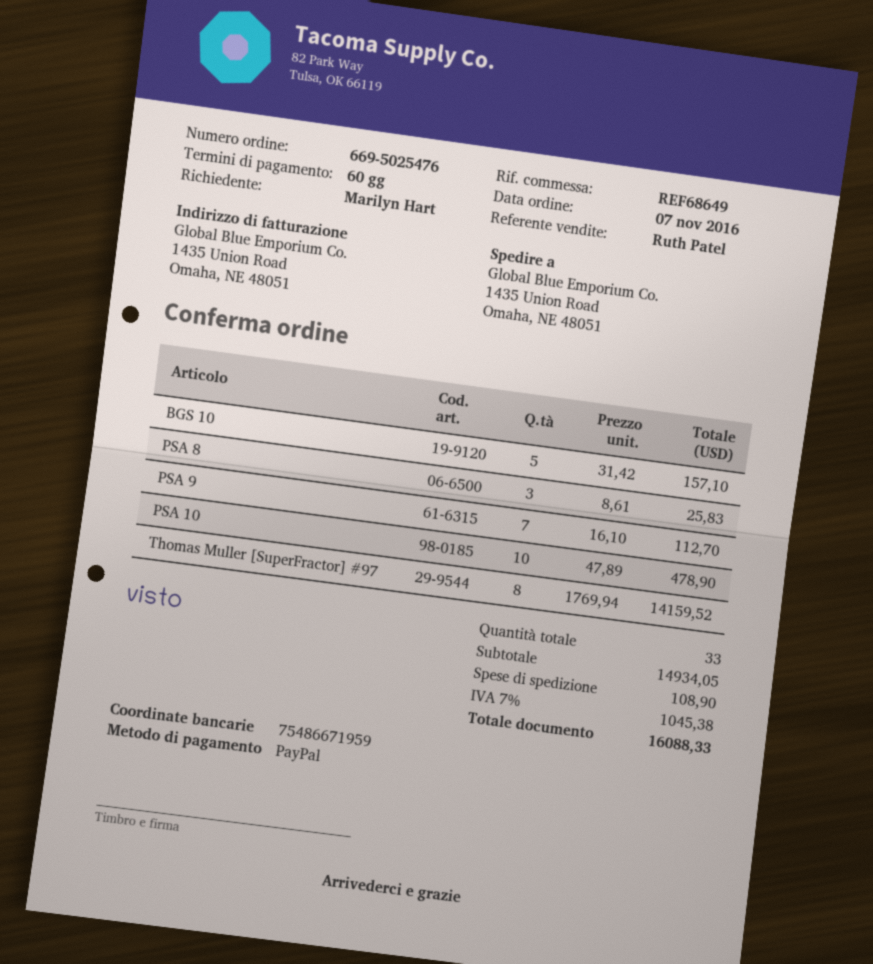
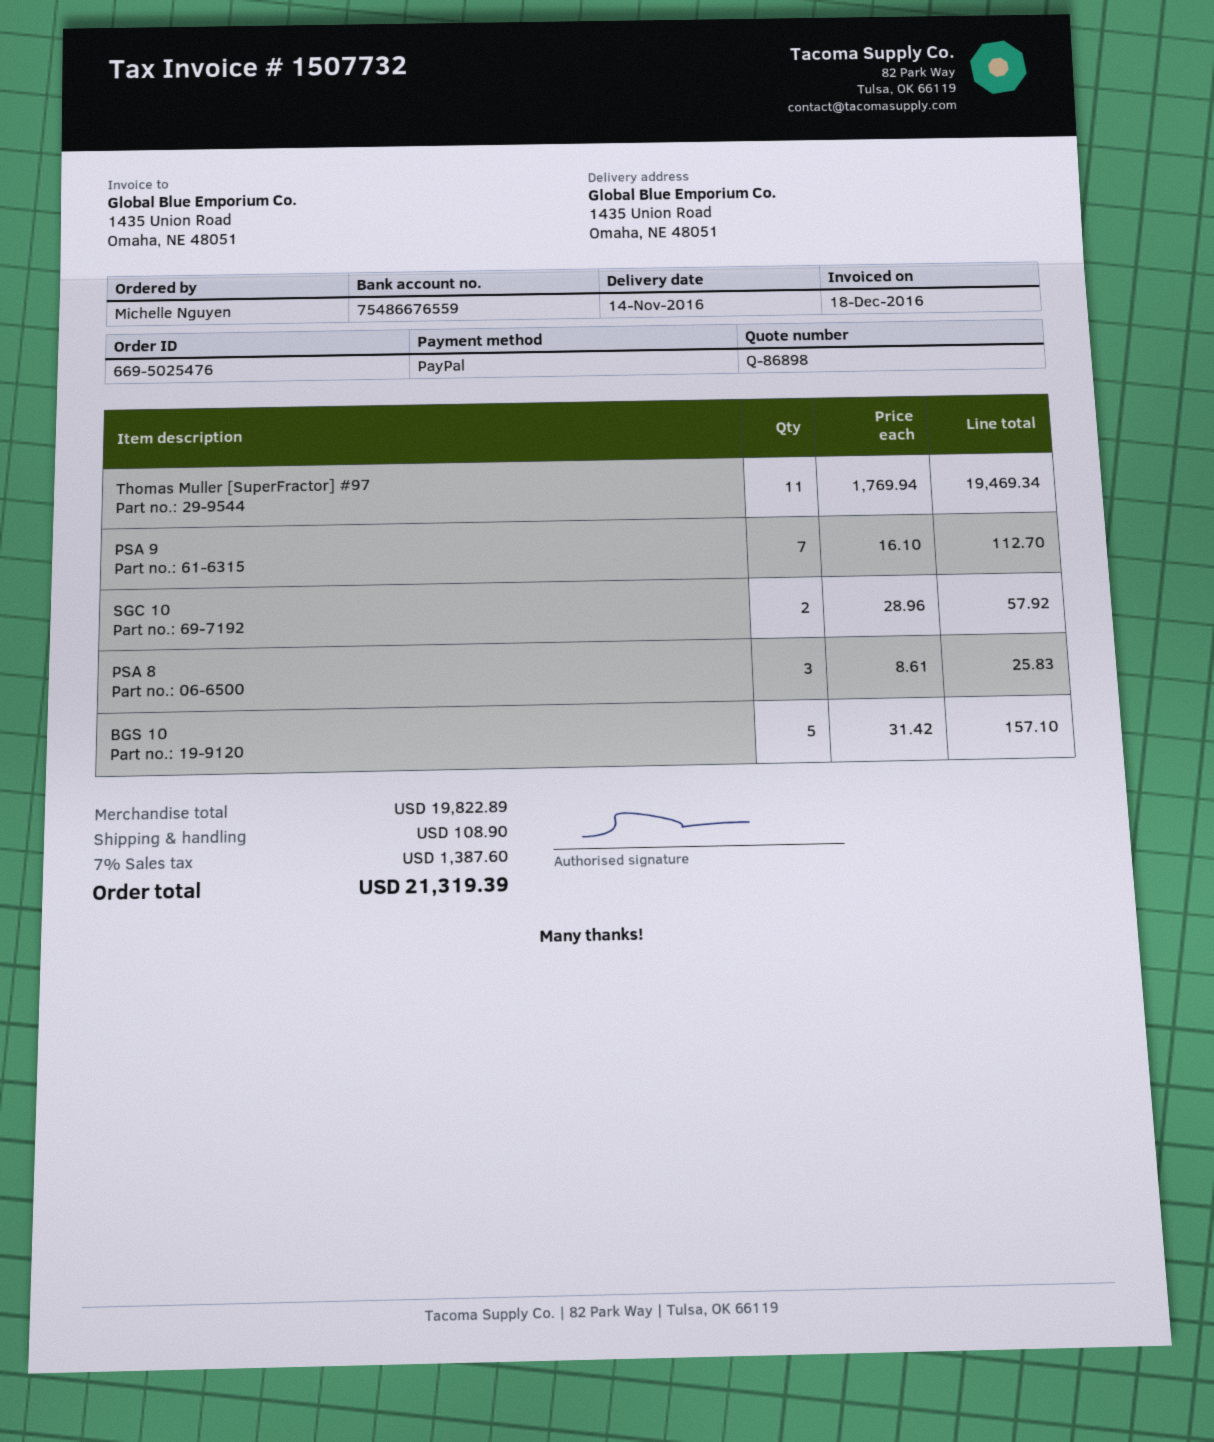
ordered by: Marilyn Hart -> Michelle Nguyen
bank account: 75486671959 -> 75486676559
PSA 10: 10 x 47.89 = 478.90 -> none
Thomas Muller [SuperFractor] #97: 8 x 1769.94 = 14159.52 -> 11 x 1769.94 = 19469.34
SGC 10: none -> 2 x 28.96 = 57.92
subtotal: 14934.05 -> 19822.89
tax: 7% = 1045.38 -> 7% = 1387.60
total: 16088.33 -> 21319.39

